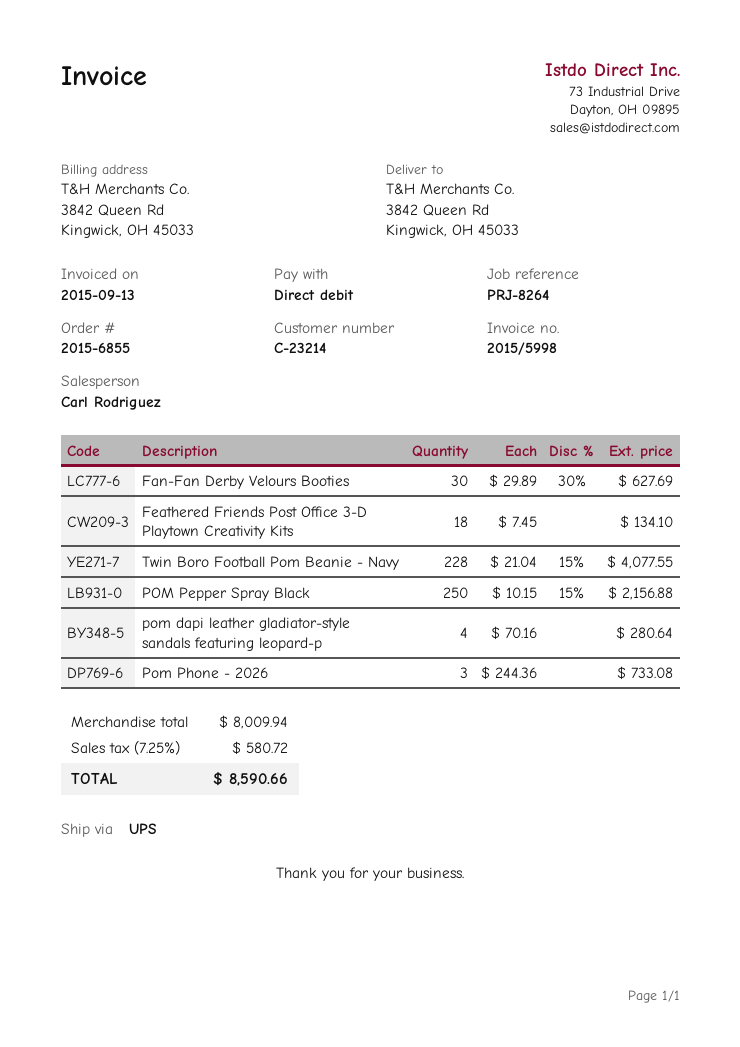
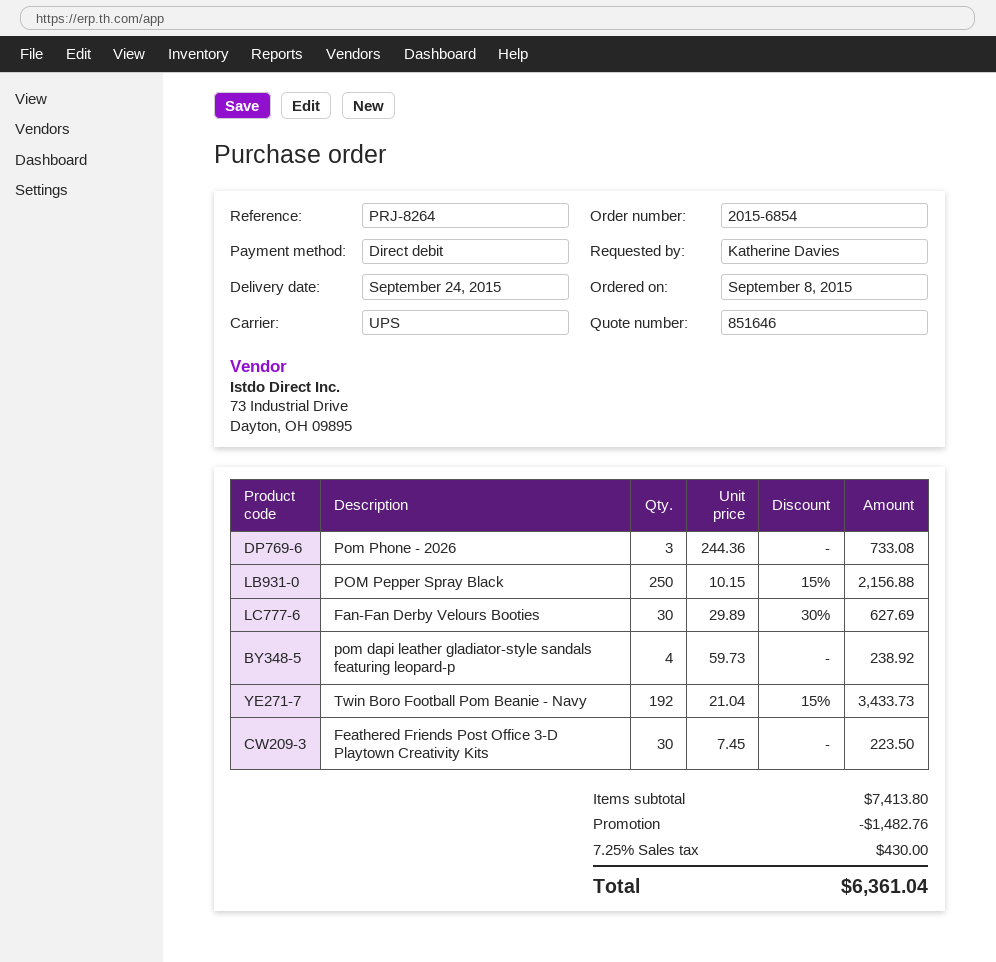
order number: 2015-6855 -> 2015-6854
Feathered Friends Post Office 3-D Playtown Creativity Kits: 18 x 7.45 = 134.10 -> 30 x 7.45 = 223.50
Twin Boro Football Pom Beanie - Navy: 228 x 21.04 - 15% = 4077.55 -> 192 x 21.04 - 15% = 3433.73
pom dapi leather gladiator-style sandals featuring leopard-p: 4 x 70.16 = 280.64 -> 4 x 59.73 = 238.92
subtotal: 8009.94 -> 7413.80
discount: none -> 1482.76
tax: 7.25% = 580.72 -> 7.25% = 430.00
total: 8590.66 -> 6361.04

